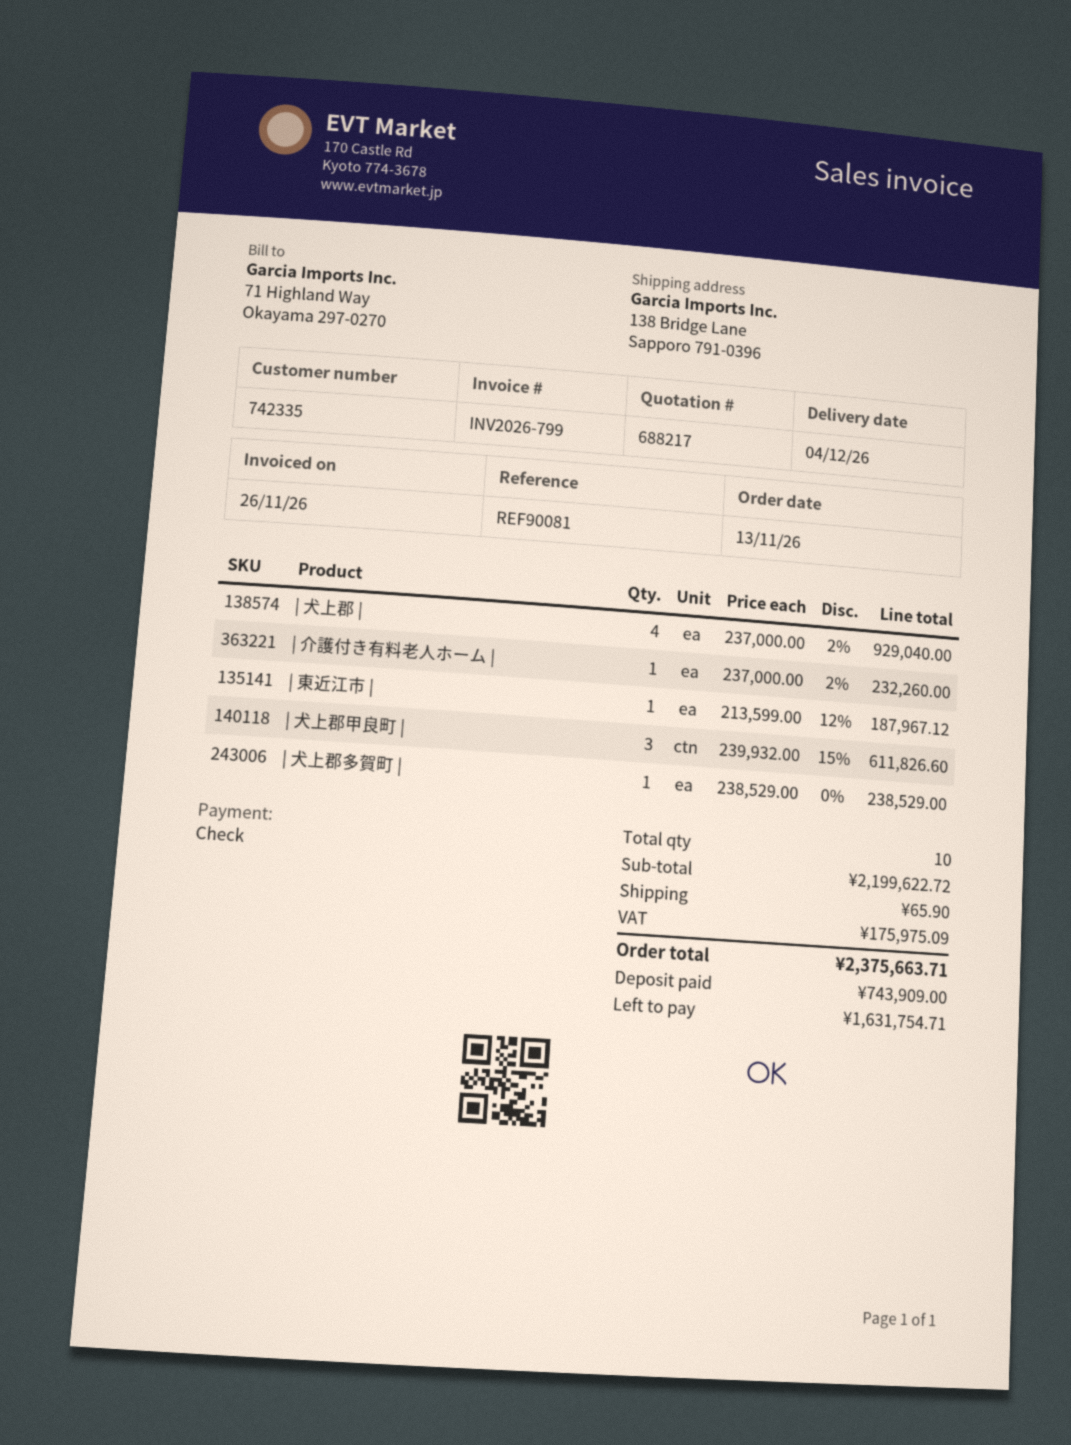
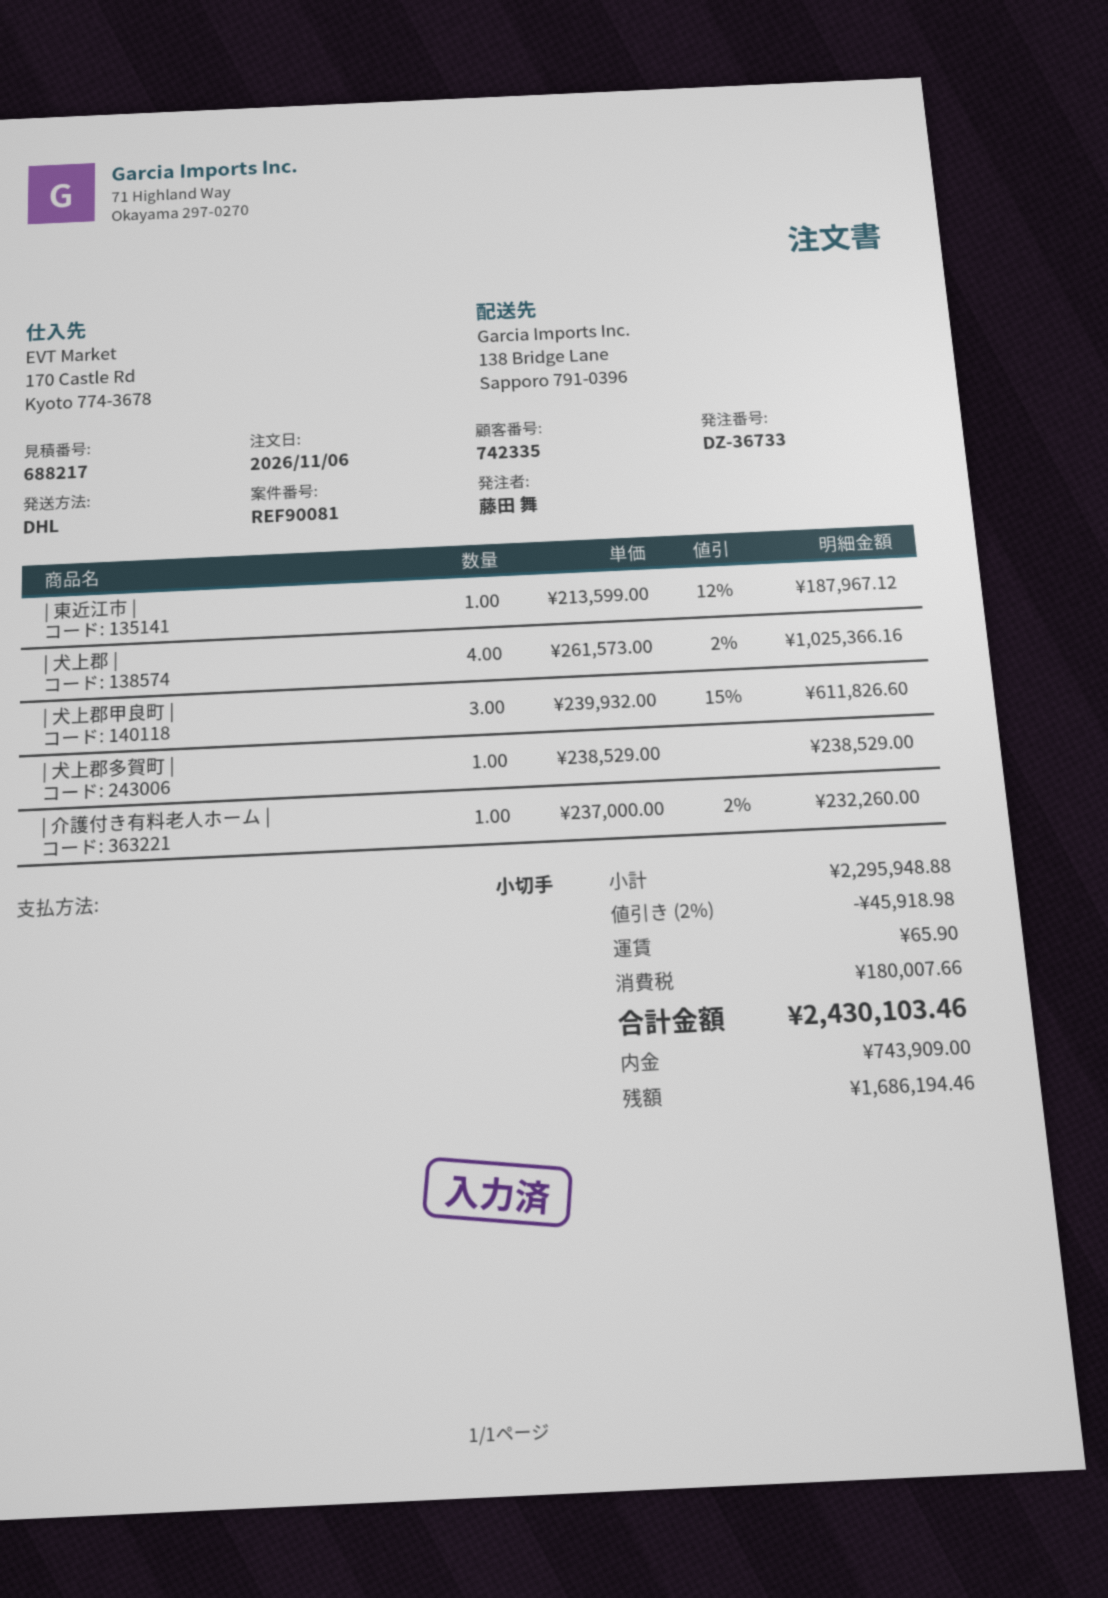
order date: 2026-11-13 -> 2026-11-06
| 犬上郡 |: 4 x 237000.00 - 2% = 929040.00 -> 4 x 261573.00 - 2% = 1025366.16
subtotal: 2199622.72 -> 2295948.88
discount: none -> 2% = 45918.98
tax: 175975.09 -> 180007.66
total: 2375663.71 -> 2430103.46
balance: 1631754.71 -> 1686194.46

